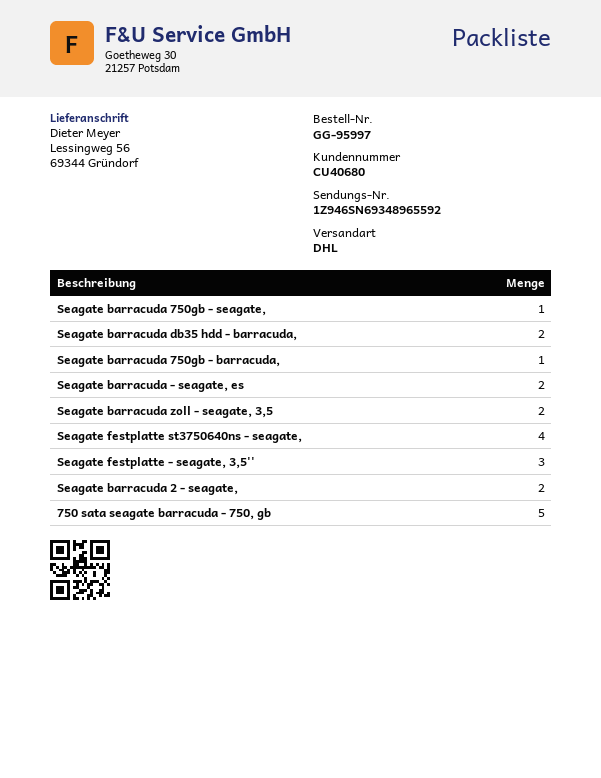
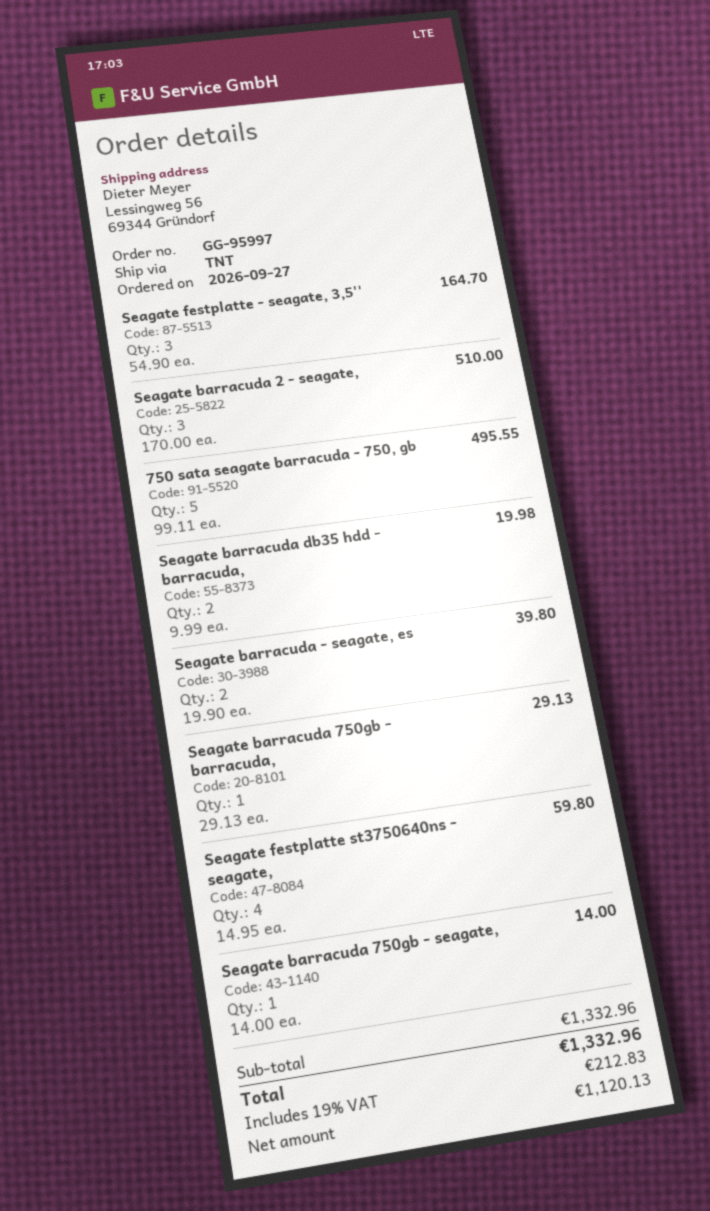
shipping method: DHL -> TNT
Seagate barracuda zoll - seagate, 3,5: 2 -> none
Seagate barracuda 2 - seagate,: 2 -> 3

